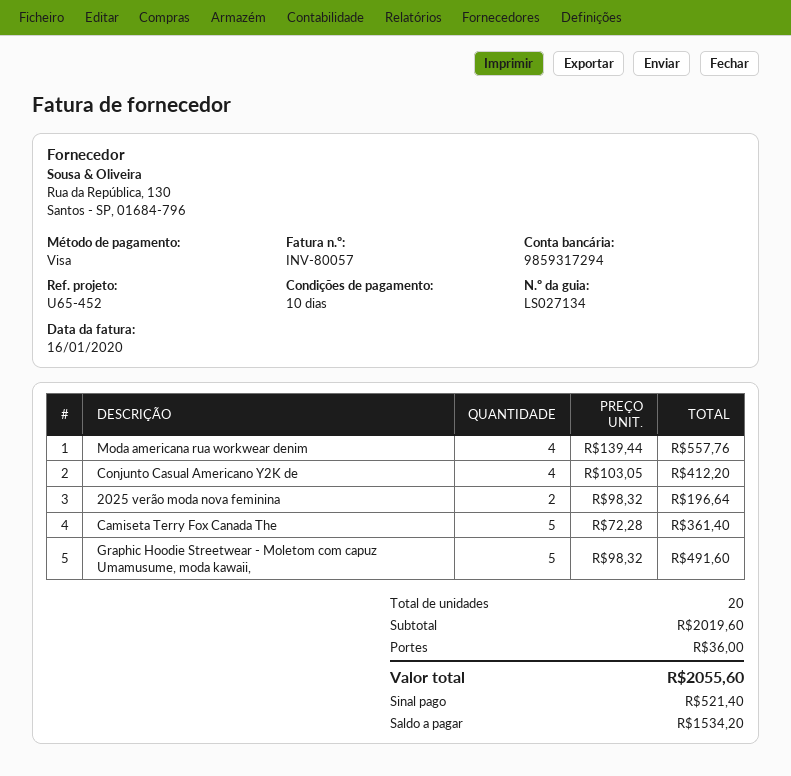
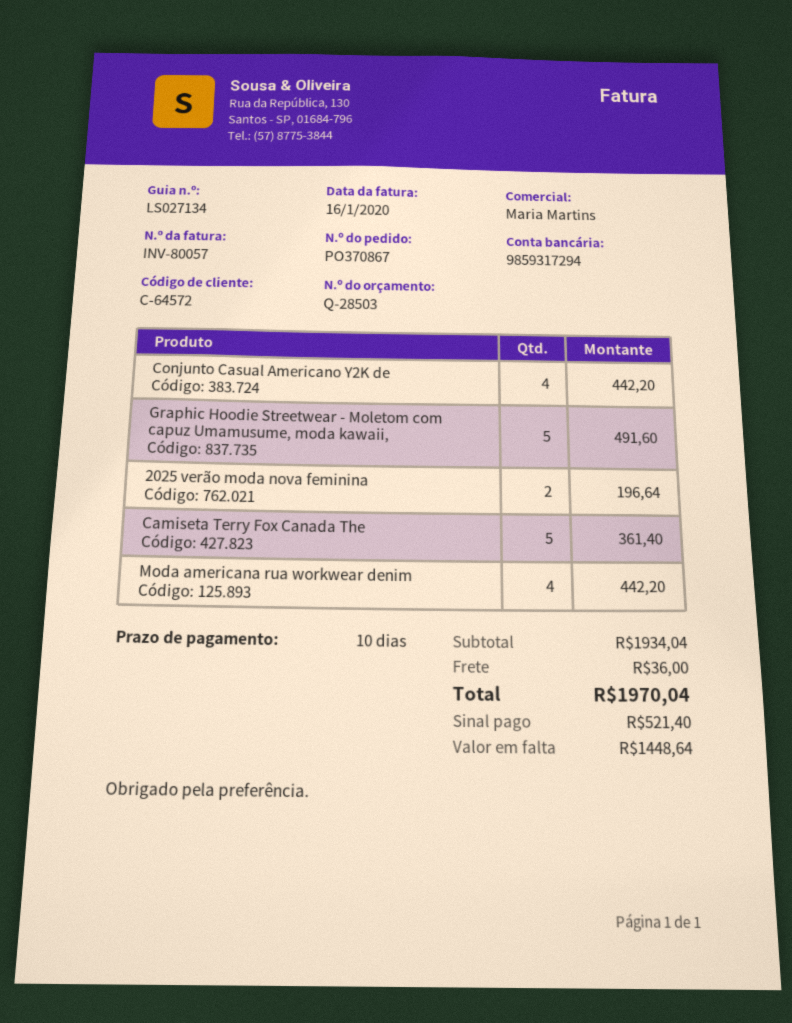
Moda americana rua workwear denim: 4 for 557.76 -> 4 for 442.20
Conjunto Casual Americano Y2K de: 4 for 412.20 -> 4 for 442.20
subtotal: 2019.60 -> 1934.04
total: 2055.60 -> 1970.04
balance: 1534.20 -> 1448.64

